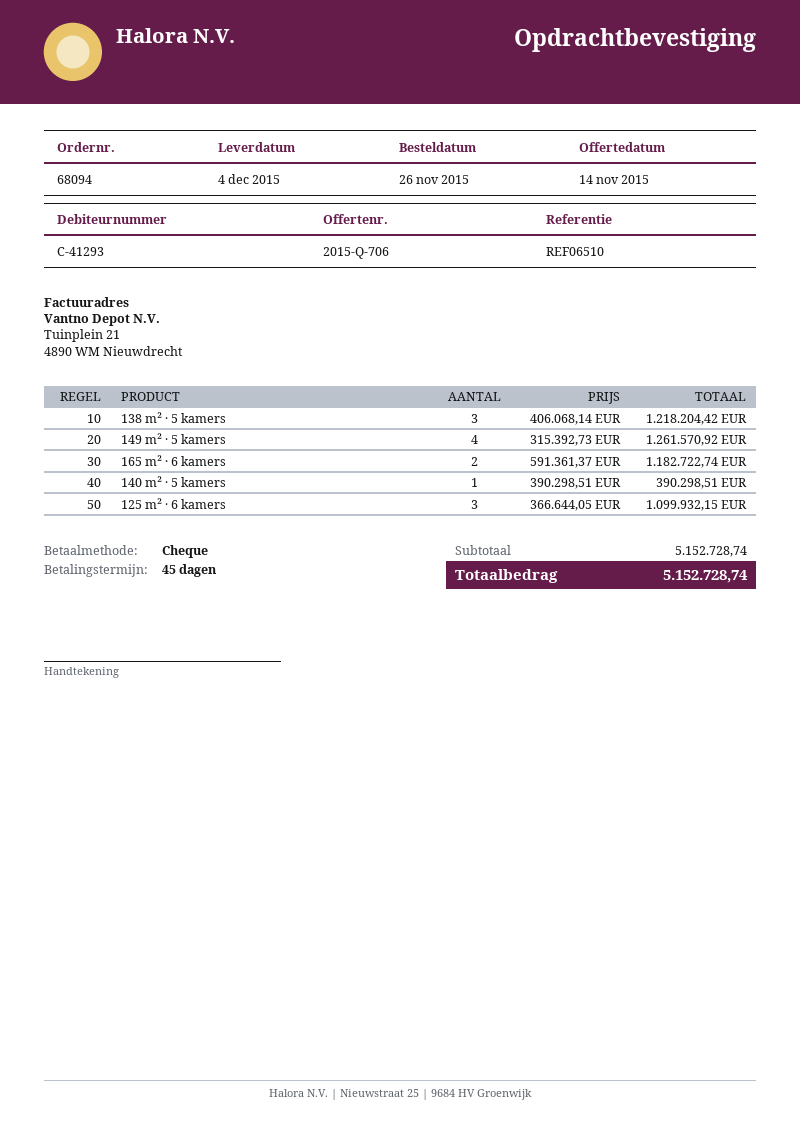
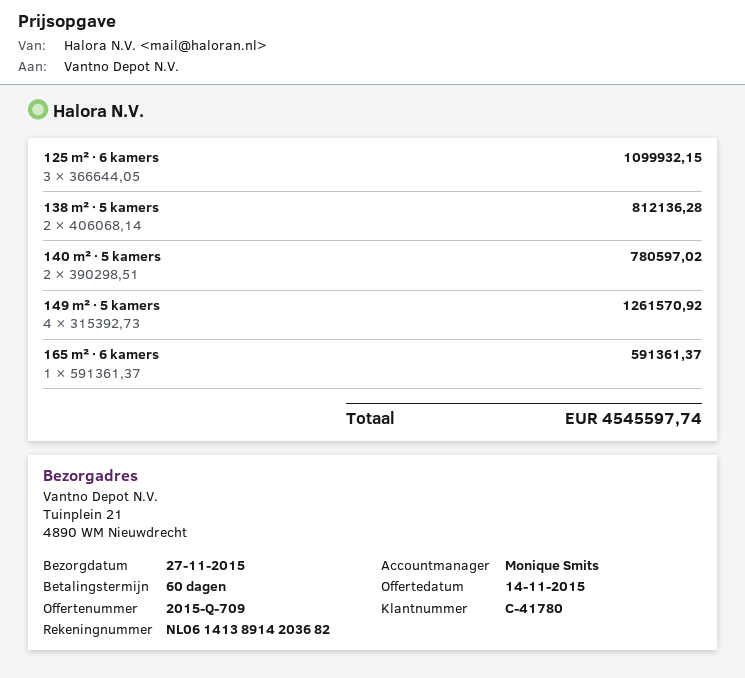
quote number: 2015-Q-706 -> 2015-Q-709
delivery date: 2015-12-04 -> 2015-11-27
payment terms: 45 days -> 60 days
customer number: C-41293 -> C-41780
138 m² · 5 kamers: 3 x 406068.14 = 1218204.42 -> 2 x 406068.14 = 812136.28
165 m² · 6 kamers: 2 x 591361.37 = 1182722.74 -> 1 x 591361.37 = 591361.37
140 m² · 5 kamers: 1 x 390298.51 = 390298.51 -> 2 x 390298.51 = 780597.02
total: 5152728.74 -> 4545597.74

